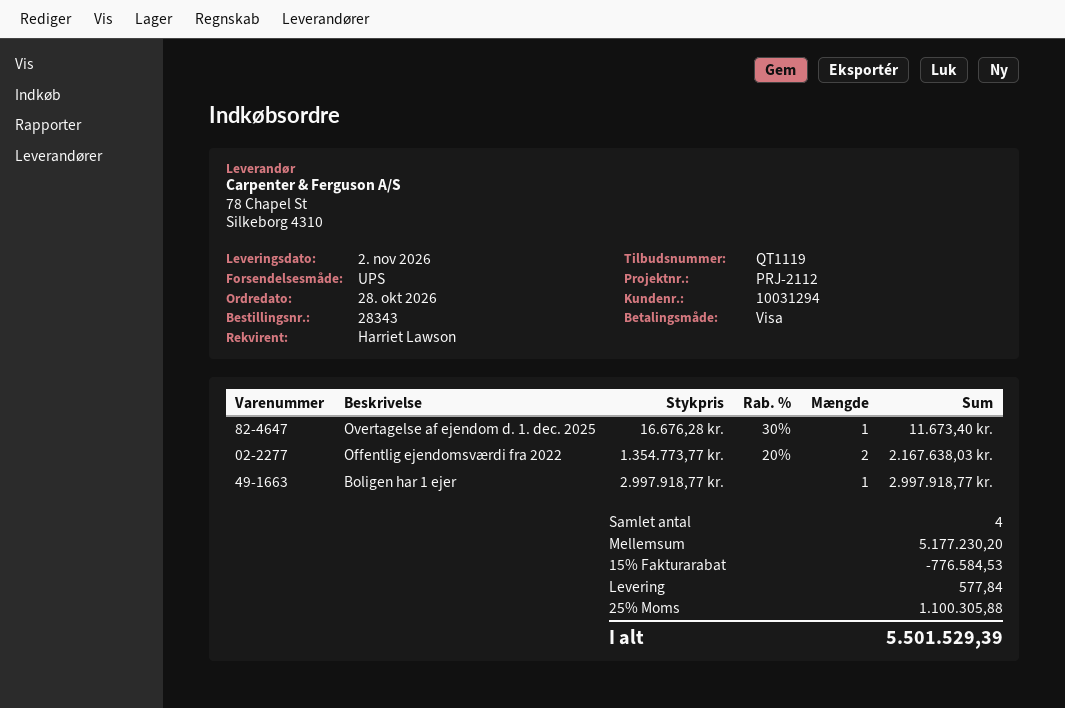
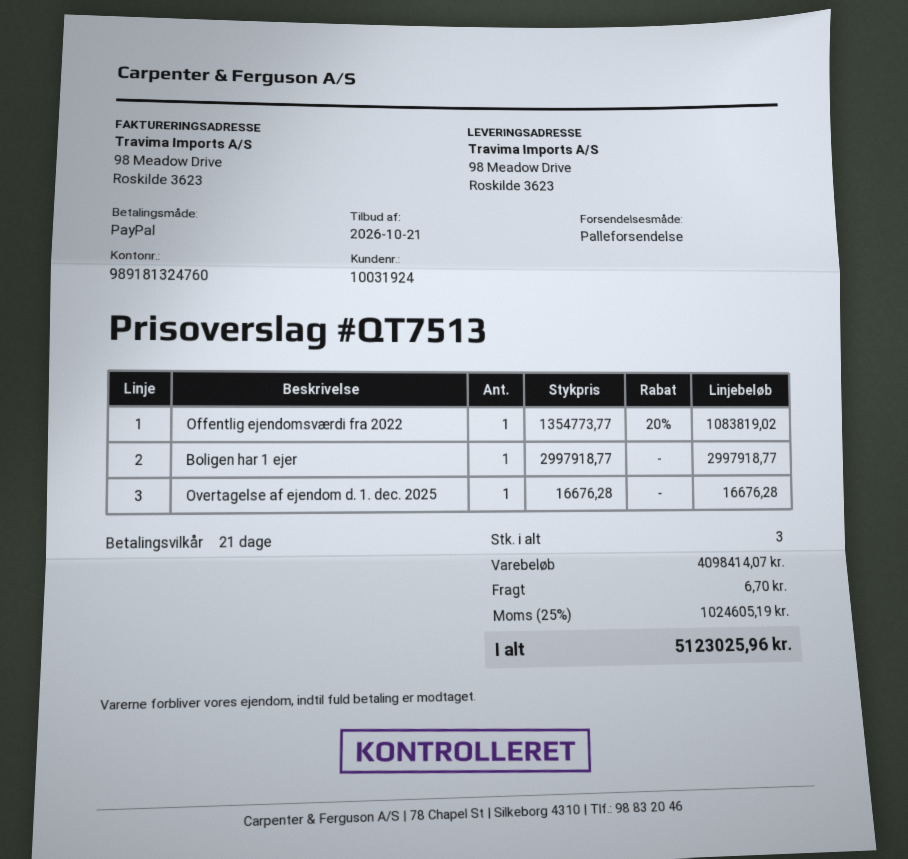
quote number: QT1119 -> QT7513
customer number: 10031294 -> 10031924
payment method: Visa -> PayPal
shipping method: UPS -> pallet freight
Overtagelse af ejendom d. 1. dec. 2025: 1 x 16676.28 - 30% = 11673.40 -> 1 x 16676.28 = 16676.28
Offentlig ejendomsværdi fra 2022: 2 x 1354773.77 - 20% = 2167638.03 -> 1 x 1354773.77 - 20% = 1083819.02
total quantity: 4 -> 3
subtotal: 5177230.20 -> 4098414.07
discount: 15% = 776584.53 -> none
shipping: 577.84 -> 6.70
tax: 25% = 1100305.88 -> 25% = 1024605.19
total: 5501529.39 -> 5123025.96

